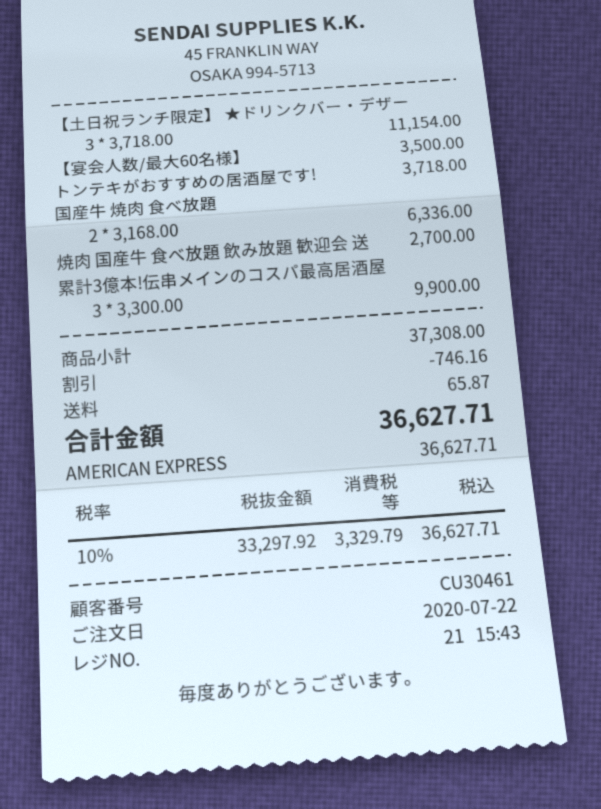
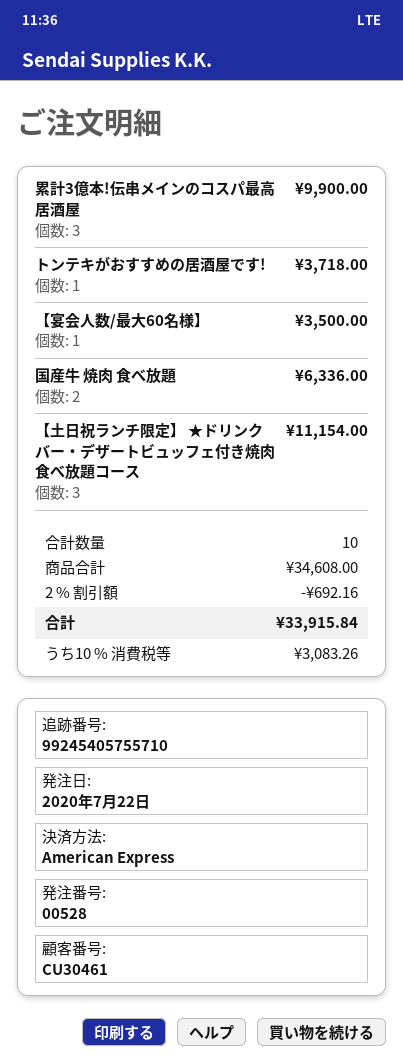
焼肉 国産牛 食べ放題 飲み放題 歓迎会 送: 1 for 2700.00 -> none
subtotal: 37308.00 -> 34608.00
discount: 746.16 -> 692.16
shipping: 65.87 -> none
tax: 10% = 3329.79 -> 10% = 3083.26
total: 36627.71 -> 33915.84

